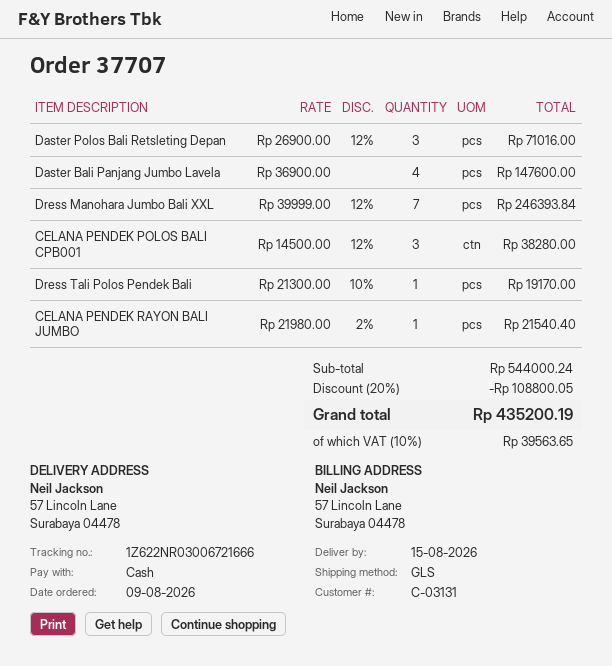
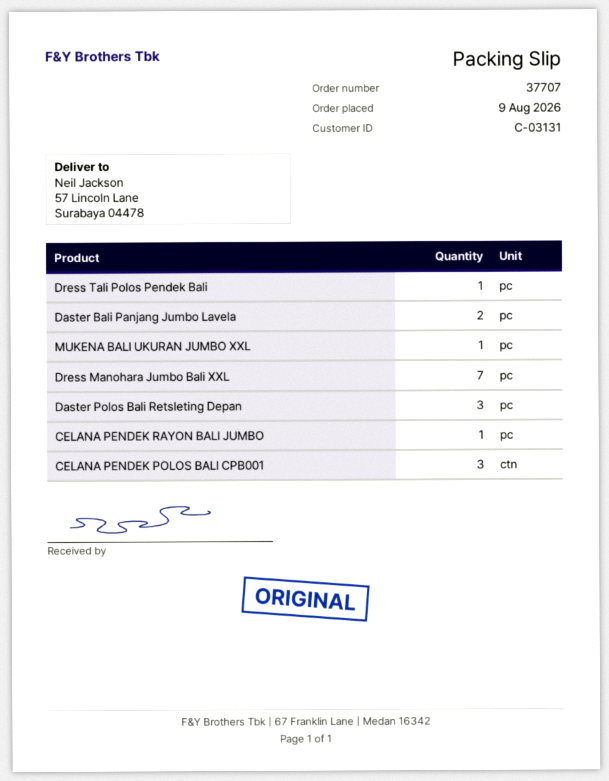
Daster Bali Panjang Jumbo Lavela: 4 -> 2
MUKENA BALI UKURAN JUMBO XXL: none -> 1

